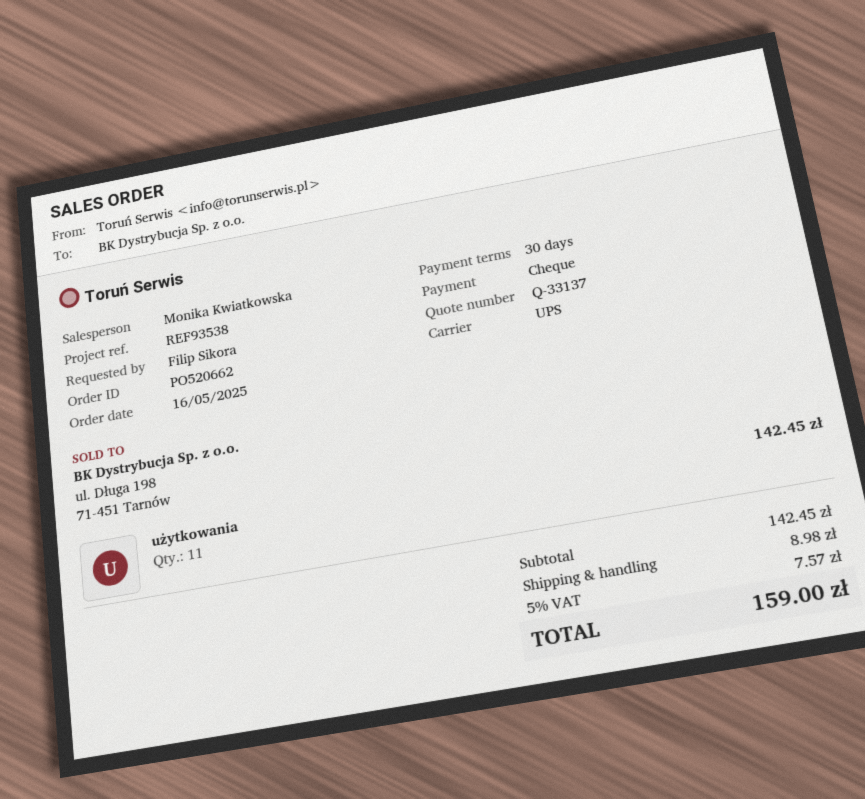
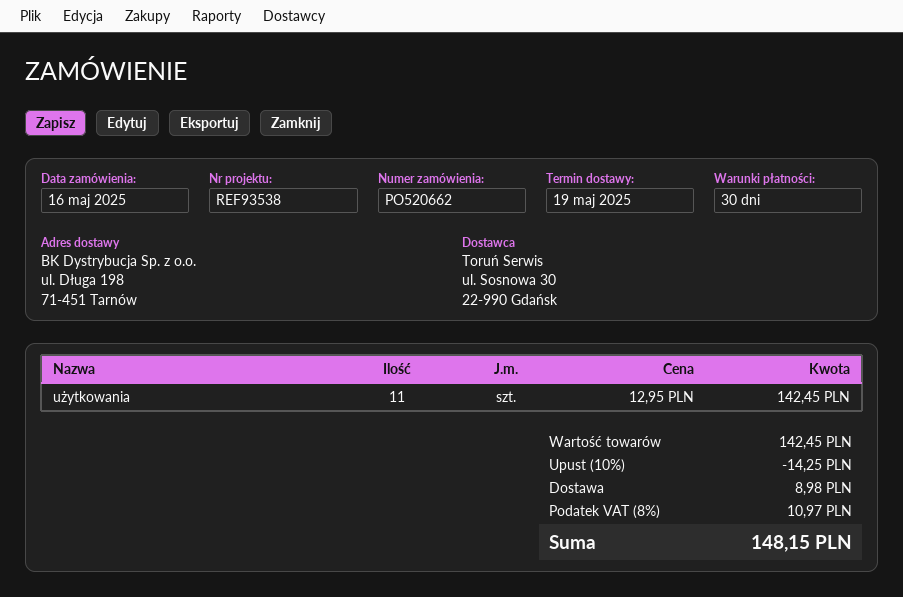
discount: none -> 10% = 14.25
tax: 5% = 7.57 -> 8% = 10.97
total: 159.00 -> 148.15

